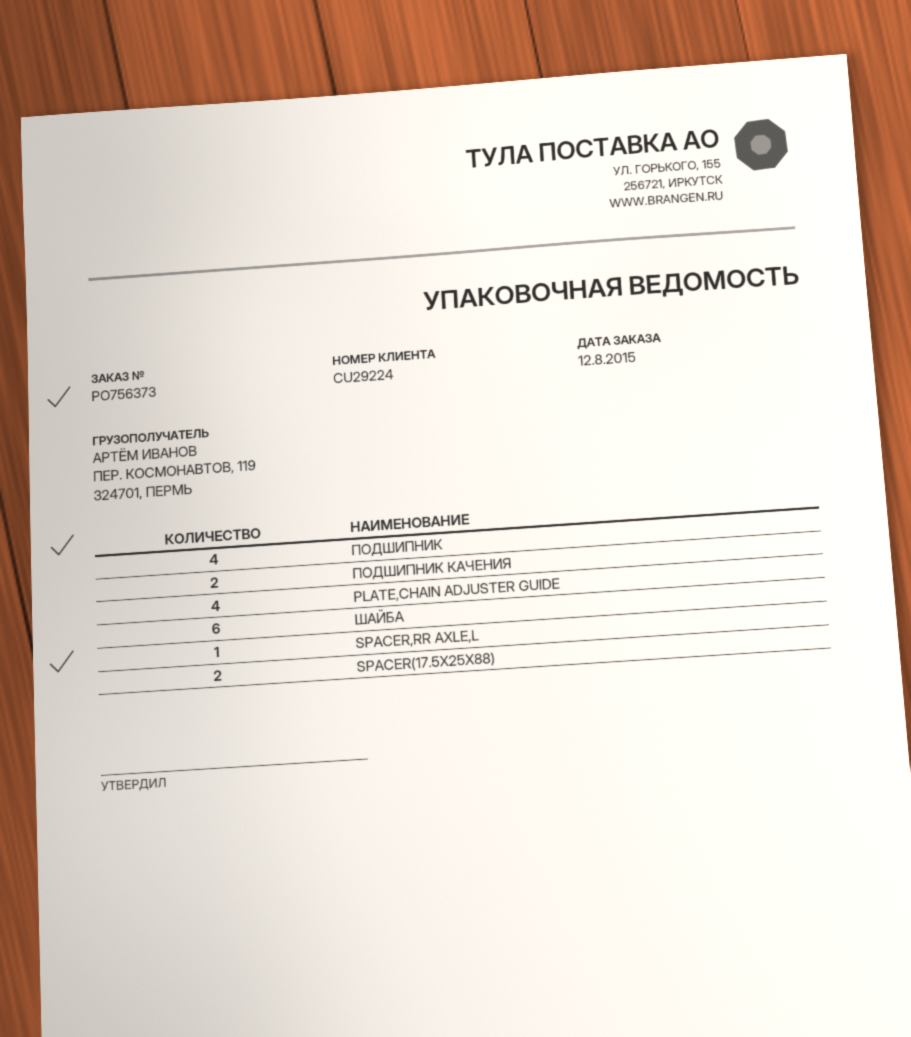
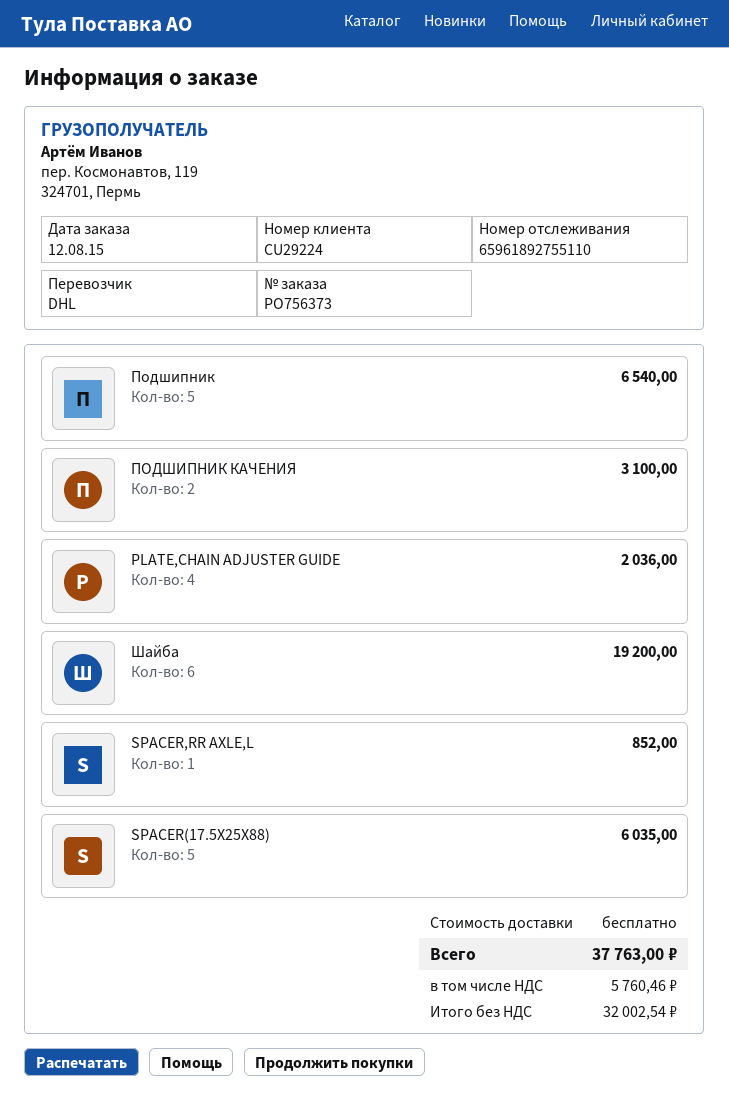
ПОДШИПНИК: 4 -> 5
SPACER(17.5X25X88): 2 -> 5

